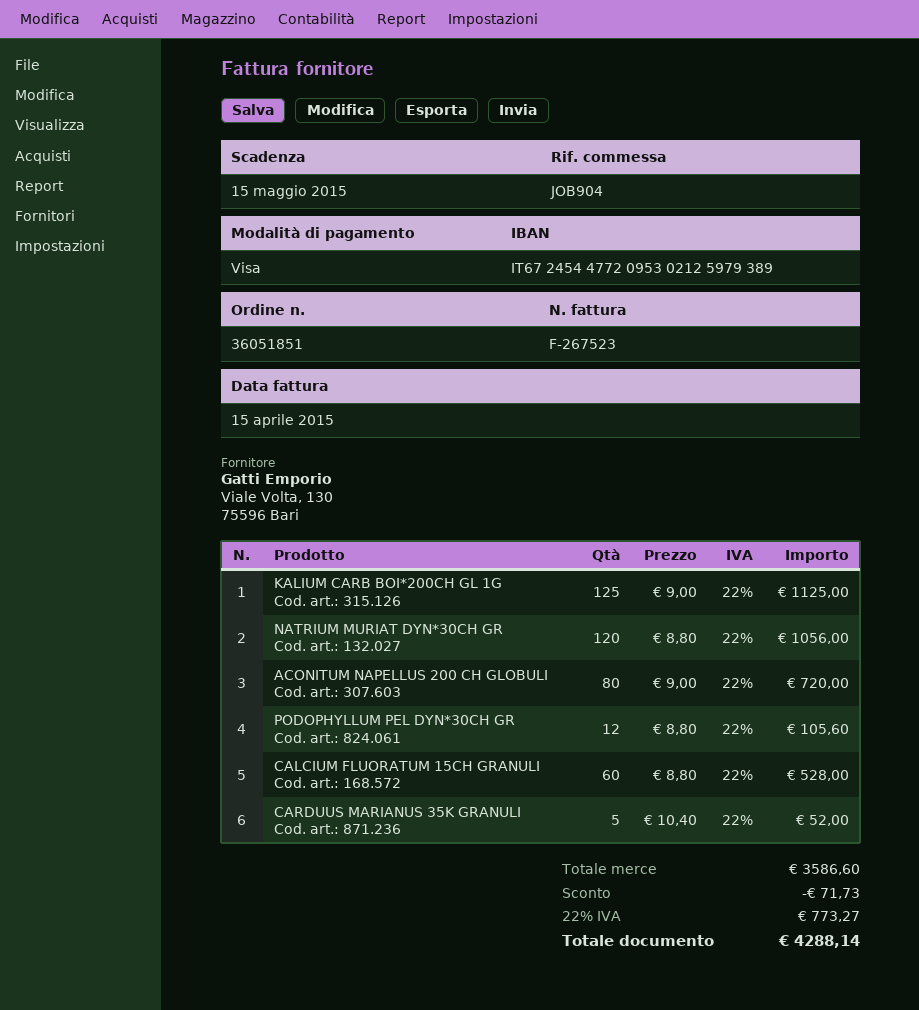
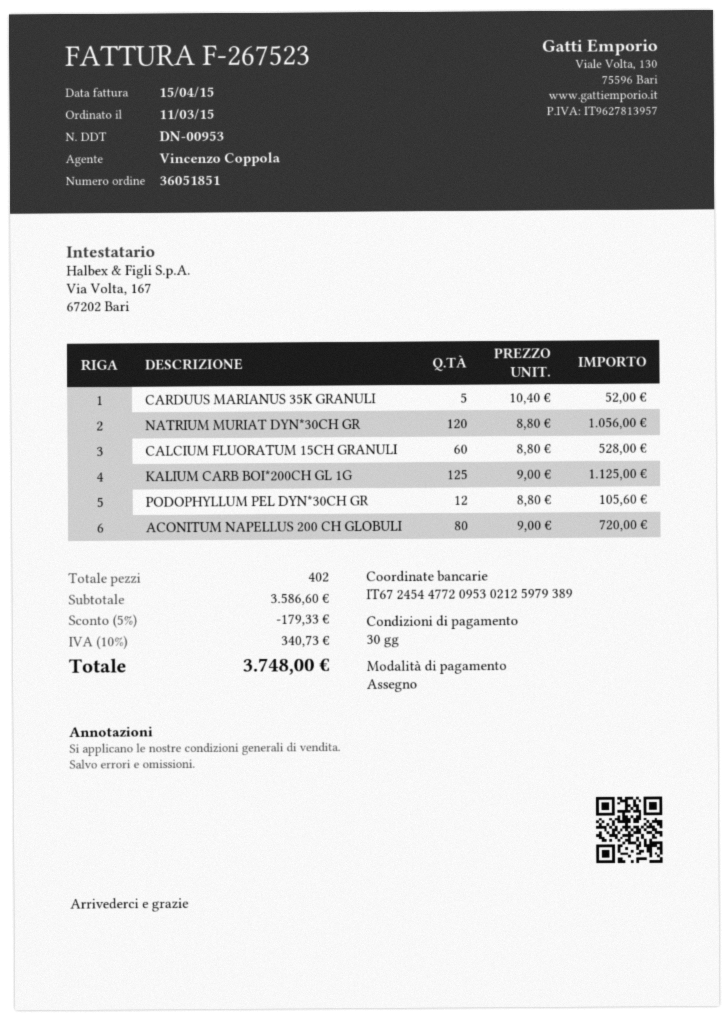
payment method: Visa -> cheque
discount: 71.73 -> 179.33
tax: 22% = 773.27 -> 10% = 340.73
total: 4288.14 -> 3748.00

